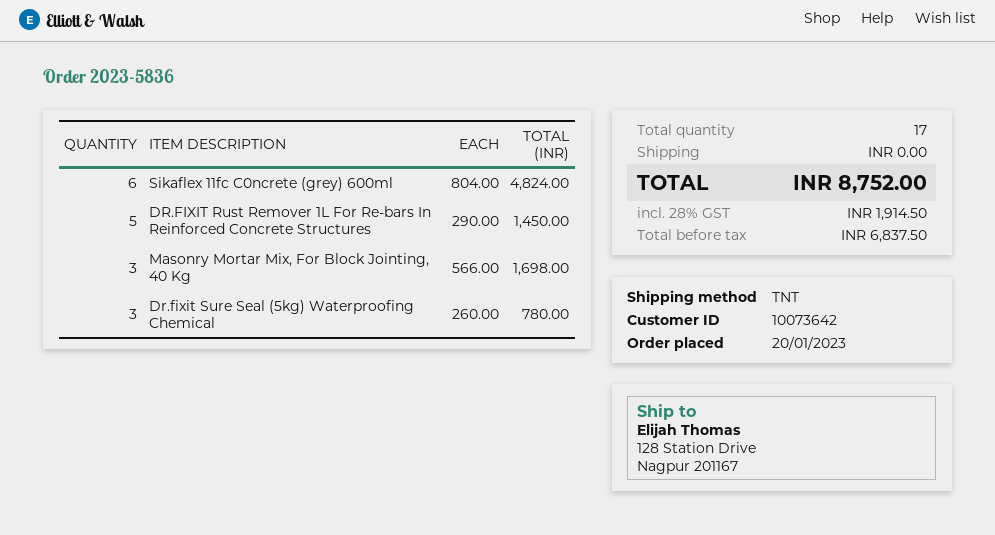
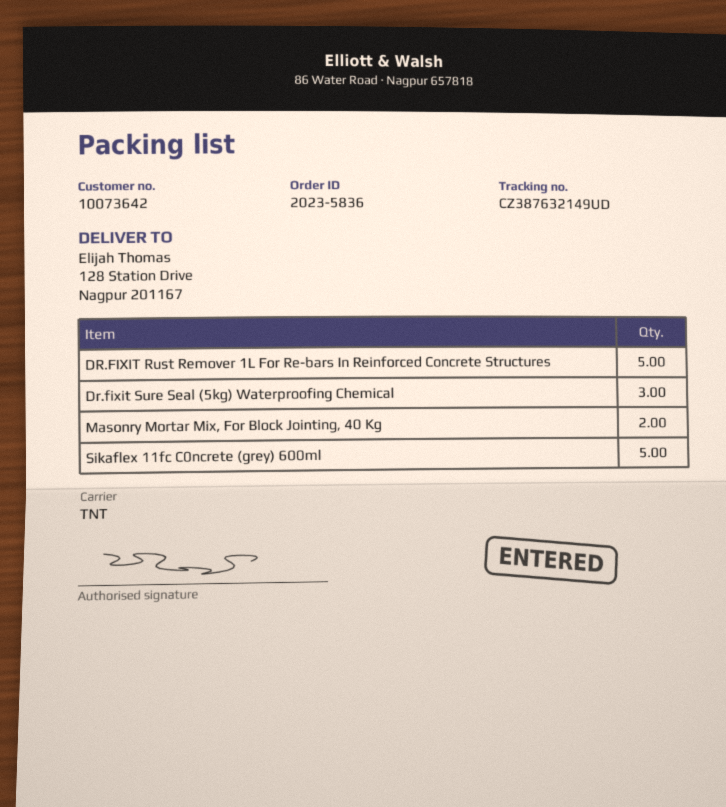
Sikaflex 11fc C0ncrete (grey) 600ml: 6 -> 5
Masonry Mortar Mix, For Block Jointing, 40 Kg: 3 -> 2

